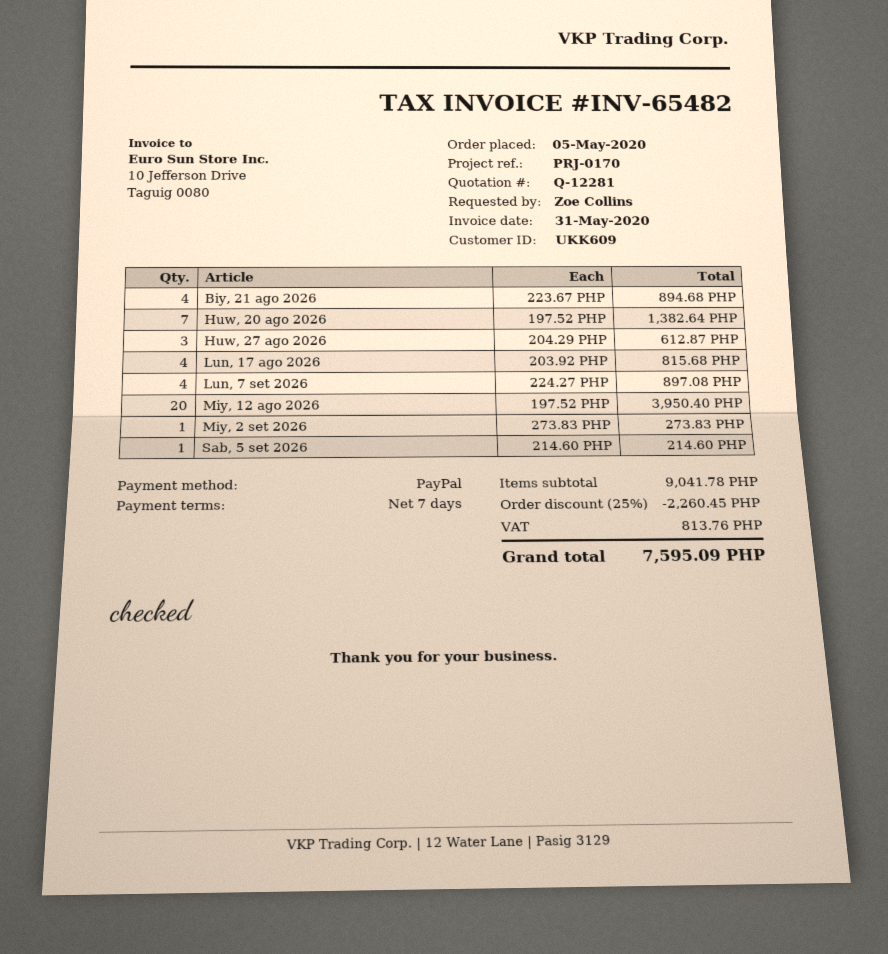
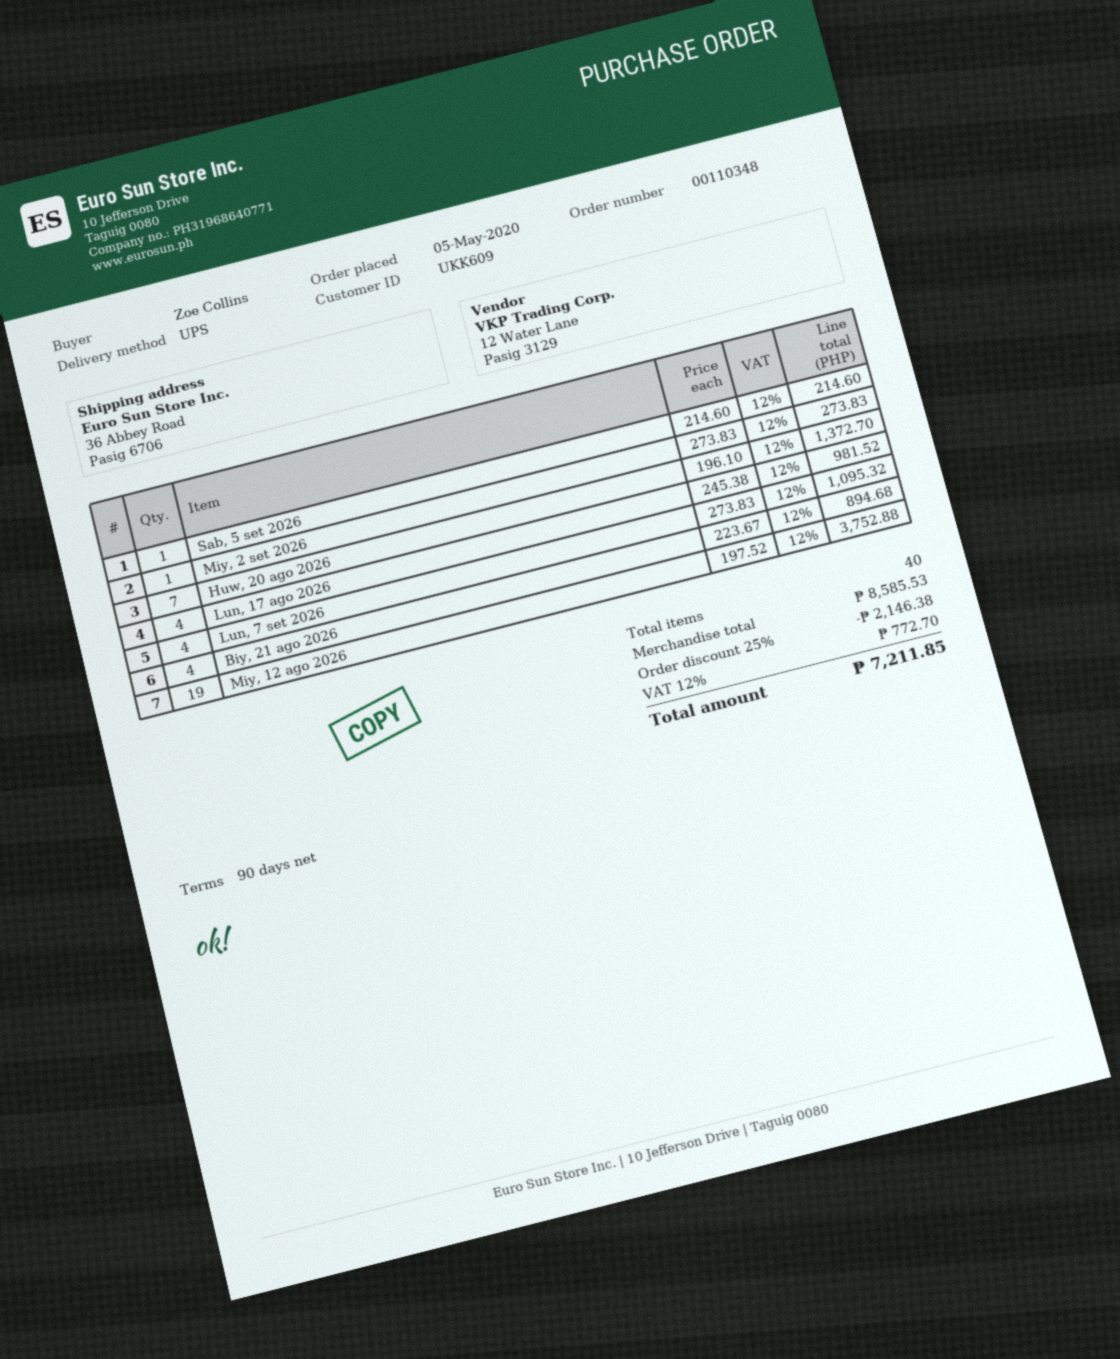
payment terms: 7 days -> 90 days
Huw, 20 ago 2026: 7 x 197.52 = 1382.64 -> 7 x 196.10 = 1372.70
Huw, 27 ago 2026: 3 x 204.29 = 612.87 -> none
Lun, 17 ago 2026: 4 x 203.92 = 815.68 -> 4 x 245.38 = 981.52
Lun, 7 set 2026: 4 x 224.27 = 897.08 -> 4 x 273.83 = 1095.32
Miy, 12 ago 2026: 20 x 197.52 = 3950.40 -> 19 x 197.52 = 3752.88
subtotal: 9041.78 -> 8585.53
discount: 25% = 2260.45 -> 25% = 2146.38
tax: 813.76 -> 772.70
total: 7595.09 -> 7211.85

